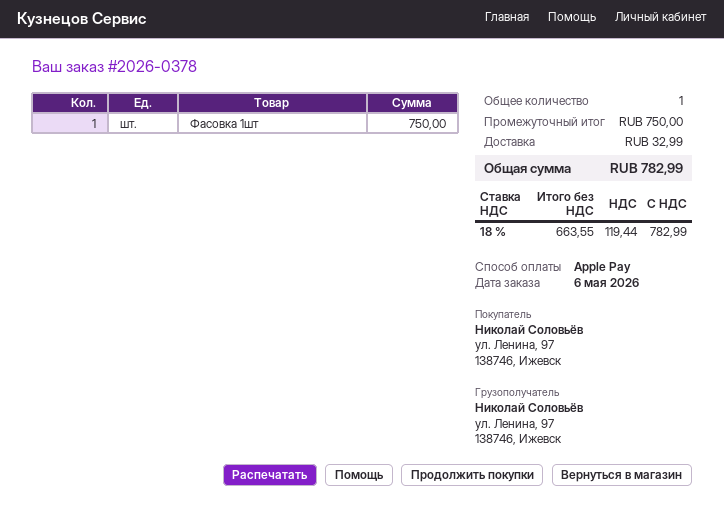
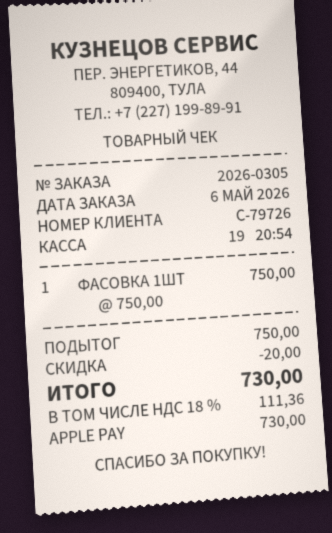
order number: 2026-0378 -> 2026-0305
discount: none -> 20.00
shipping: 32.99 -> none
tax: 18% = 119.44 -> 18% = 111.36
total: 782.99 -> 730.00

